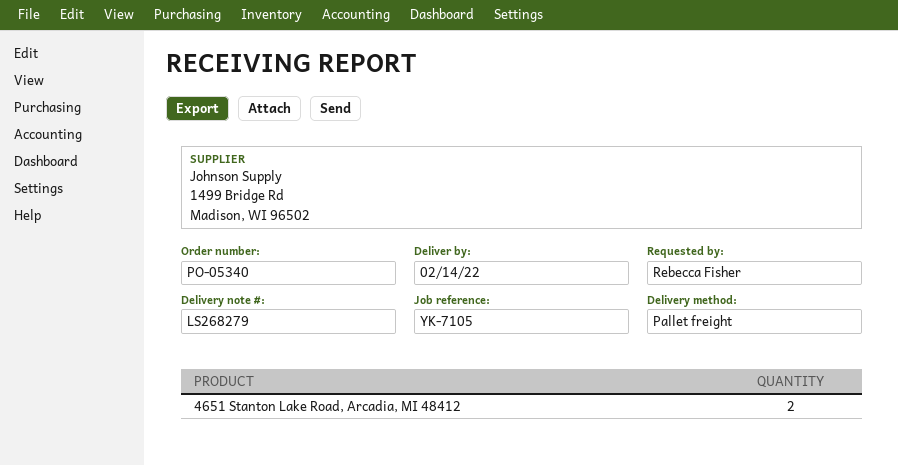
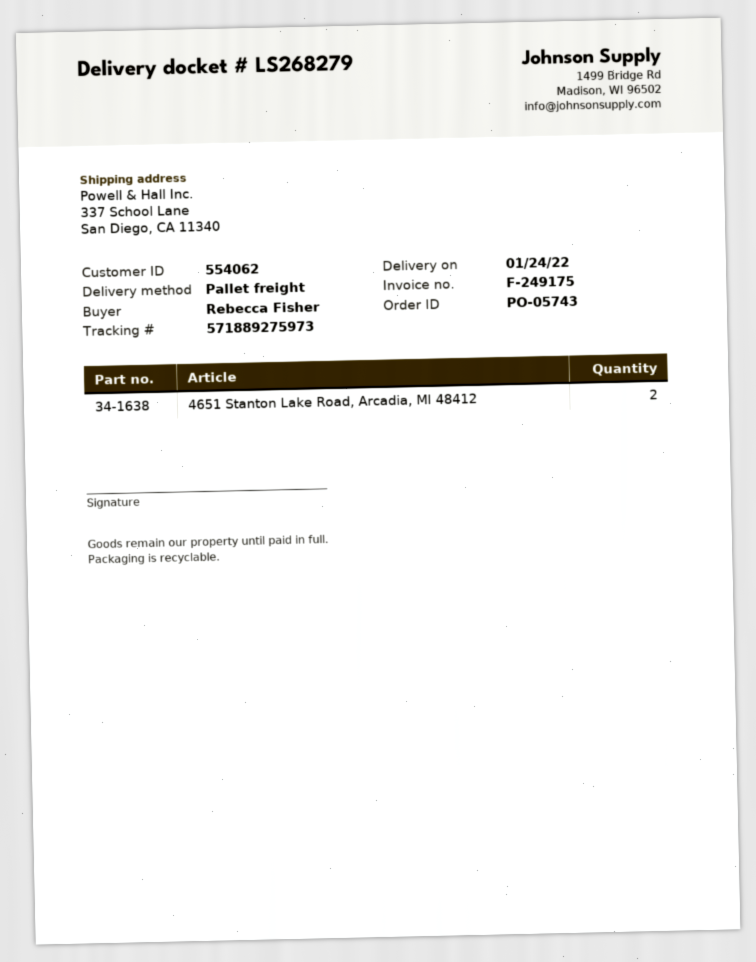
order number: PO-05340 -> PO-05743
delivery date: 2022-02-14 -> 2022-01-24

